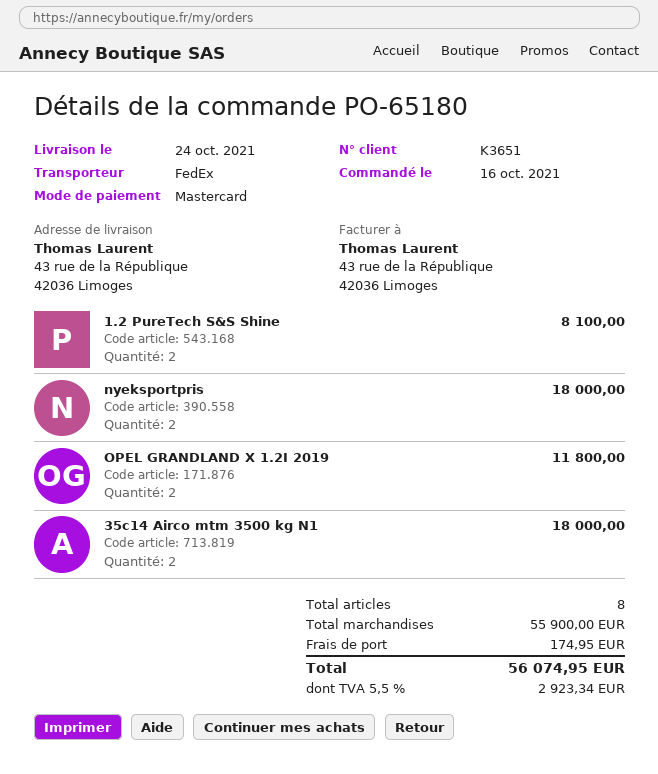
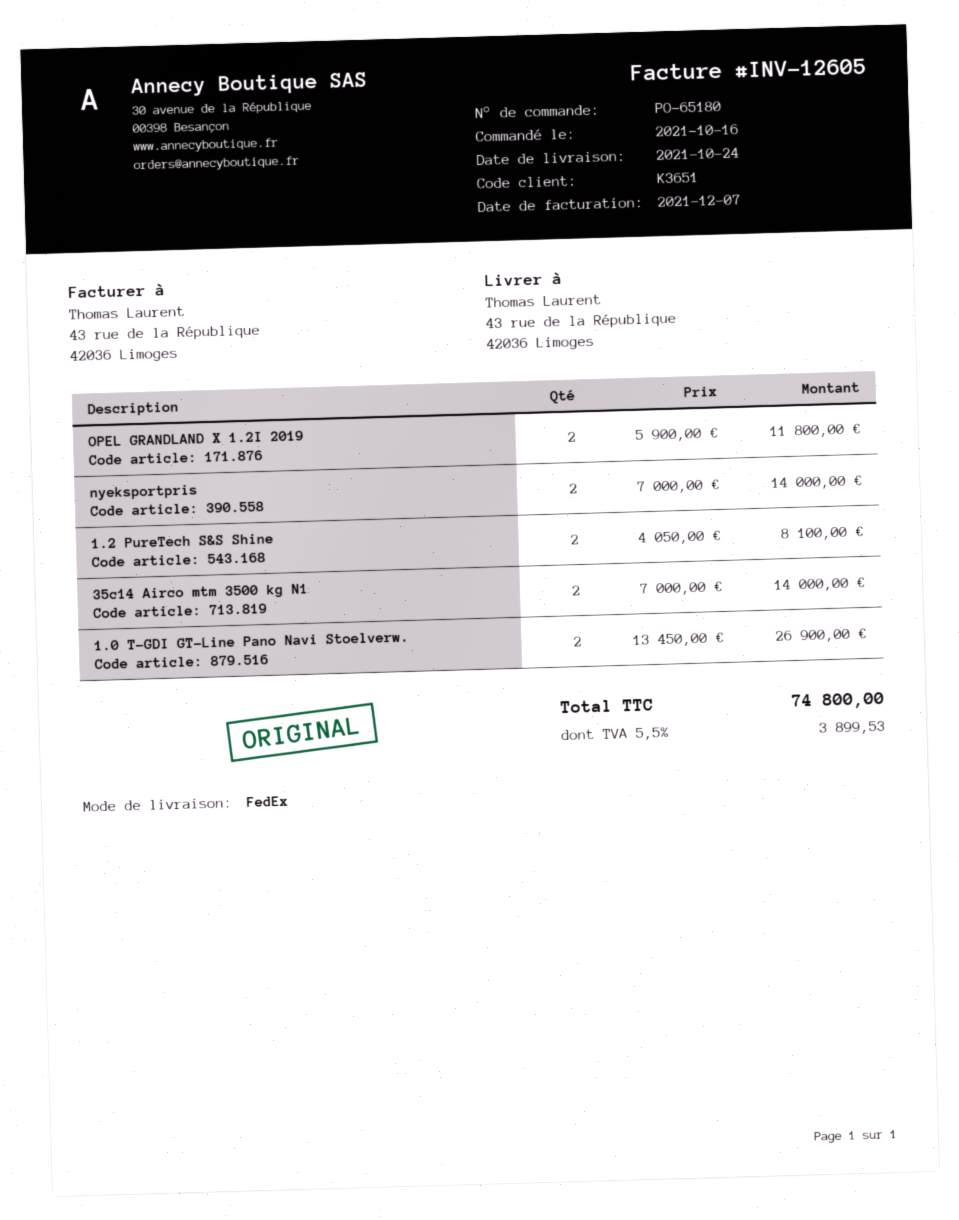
nyeksportpris: 2 for 18000.00 -> 2 for 14000.00
35c14 Airco mtm 3500 kg N1: 2 for 18000.00 -> 2 for 14000.00
1.0 T-GDI GT-Line Pano Navi Stoelverw.: none -> 2 for 26900.00
shipping: 174.95 -> none
tax: 5.5% = 2923.34 -> 5.5% = 3899.53
total: 56074.95 -> 74800.00

